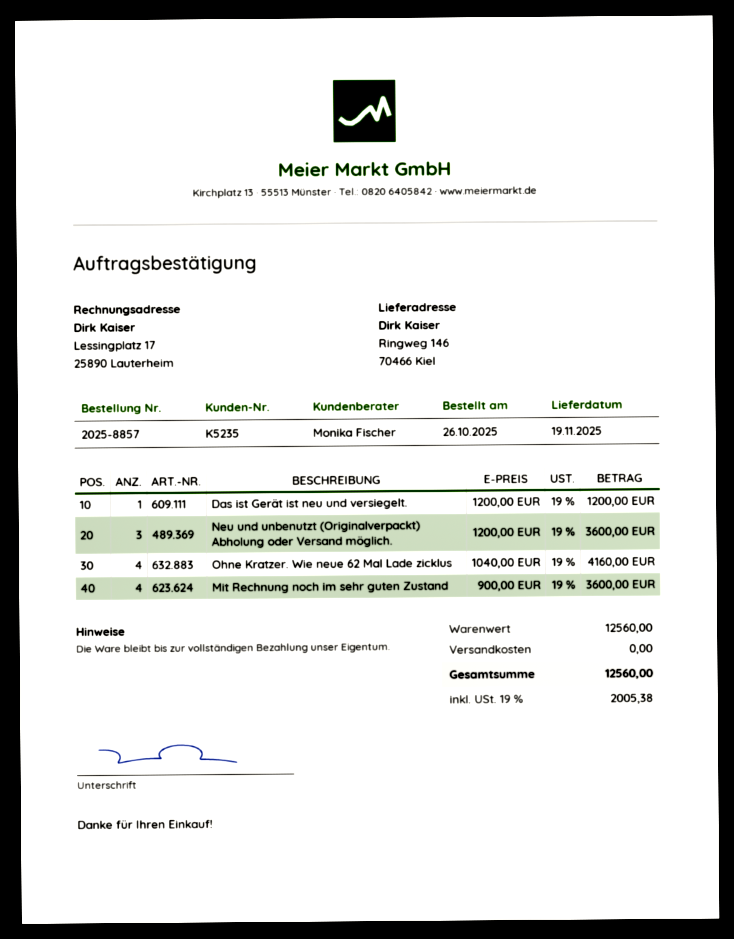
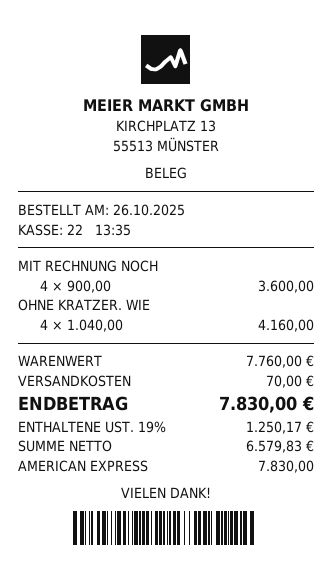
Das ist Gerät ist neu und versiegelt.: 1 x 1200.00 = 1200.00 -> none
Neu und unbenutzt (Originalverpackt) Abholung oder Versand möglich.: 3 x 1200.00 = 3600.00 -> none
subtotal: 12560.00 -> 7760.00
shipping: 0.00 -> 70.00
tax: 19% = 2005.38 -> 19% = 1250.17
total: 12560.00 -> 7830.00

